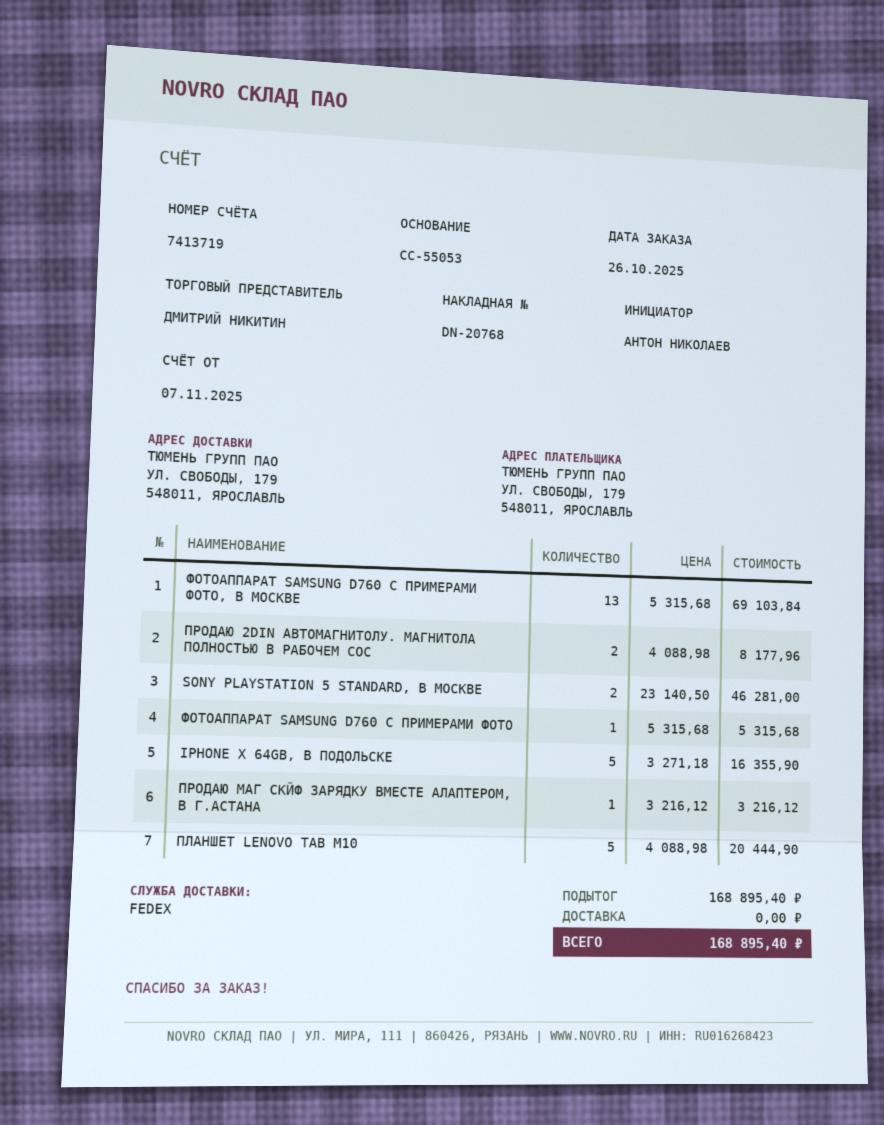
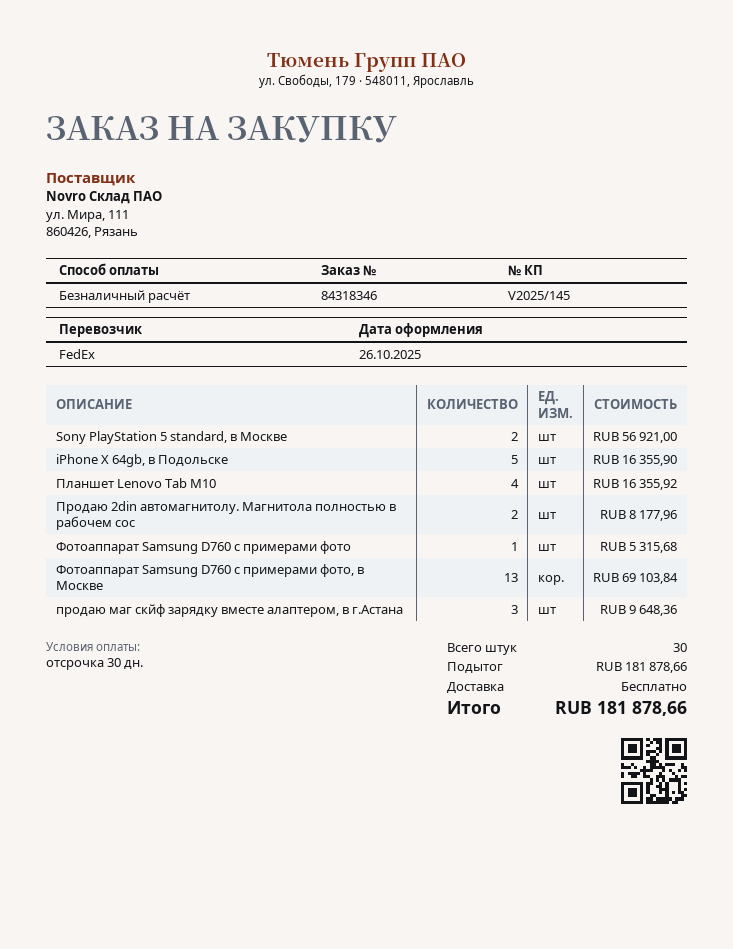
SONY PLAYSTATION 5 STANDARD, В МОСКВЕ: 2 for 46281.00 -> 2 for 56921.00
ПРОДАЮ МАГ СКЙФ ЗАРЯДКУ ВМЕСТЕ АЛАПТЕРОМ, В Г.АСТАНА: 1 for 3216.12 -> 3 for 9648.36
ПЛАНШЕТ LENOVO TAB M10: 5 for 20444.90 -> 4 for 16355.92
subtotal: 168895.40 -> 181878.66
total: 168895.40 -> 181878.66

